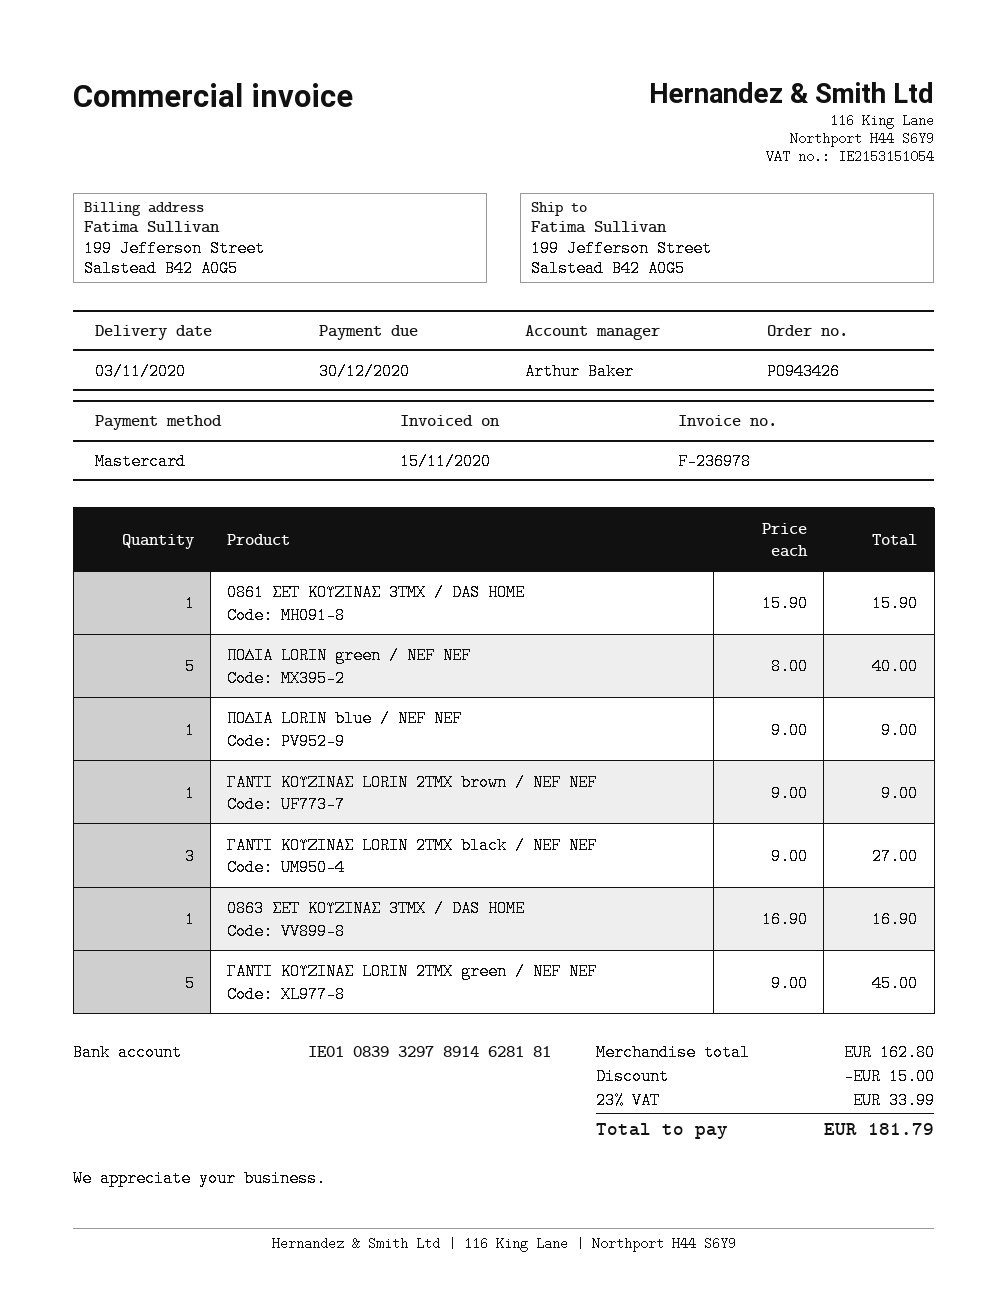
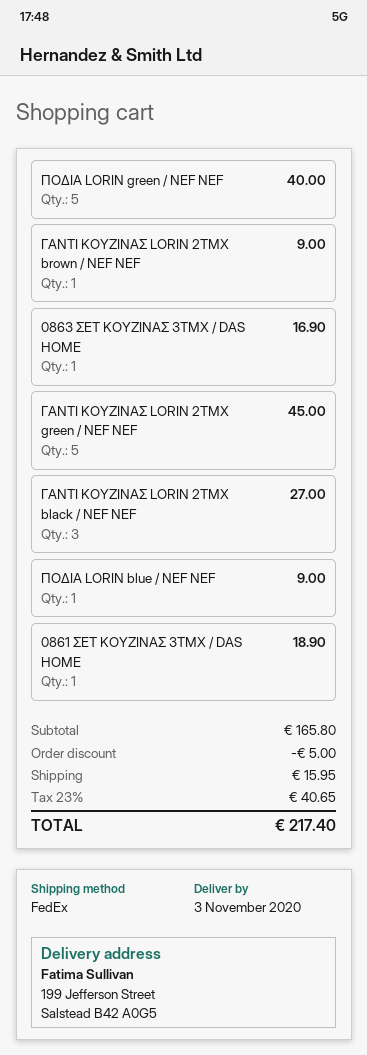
0861 ΣΕΤ ΚΟΥΖΙΝΑΣ 3ΤΜΧ / DAS HOME: 1 for 15.90 -> 1 for 18.90
subtotal: 162.80 -> 165.80
discount: 15.00 -> 5.00
shipping: none -> 15.95
tax: 23% = 33.99 -> 23% = 40.65
total: 181.79 -> 217.40

